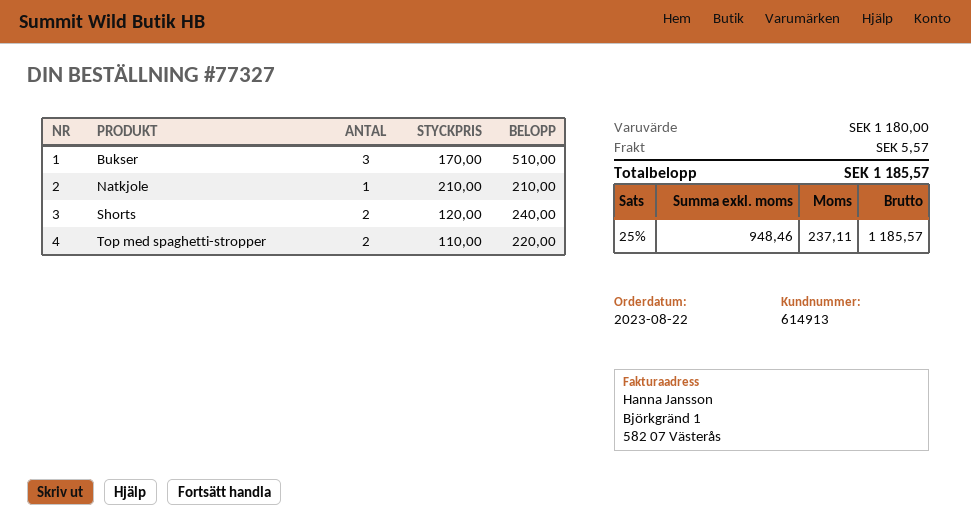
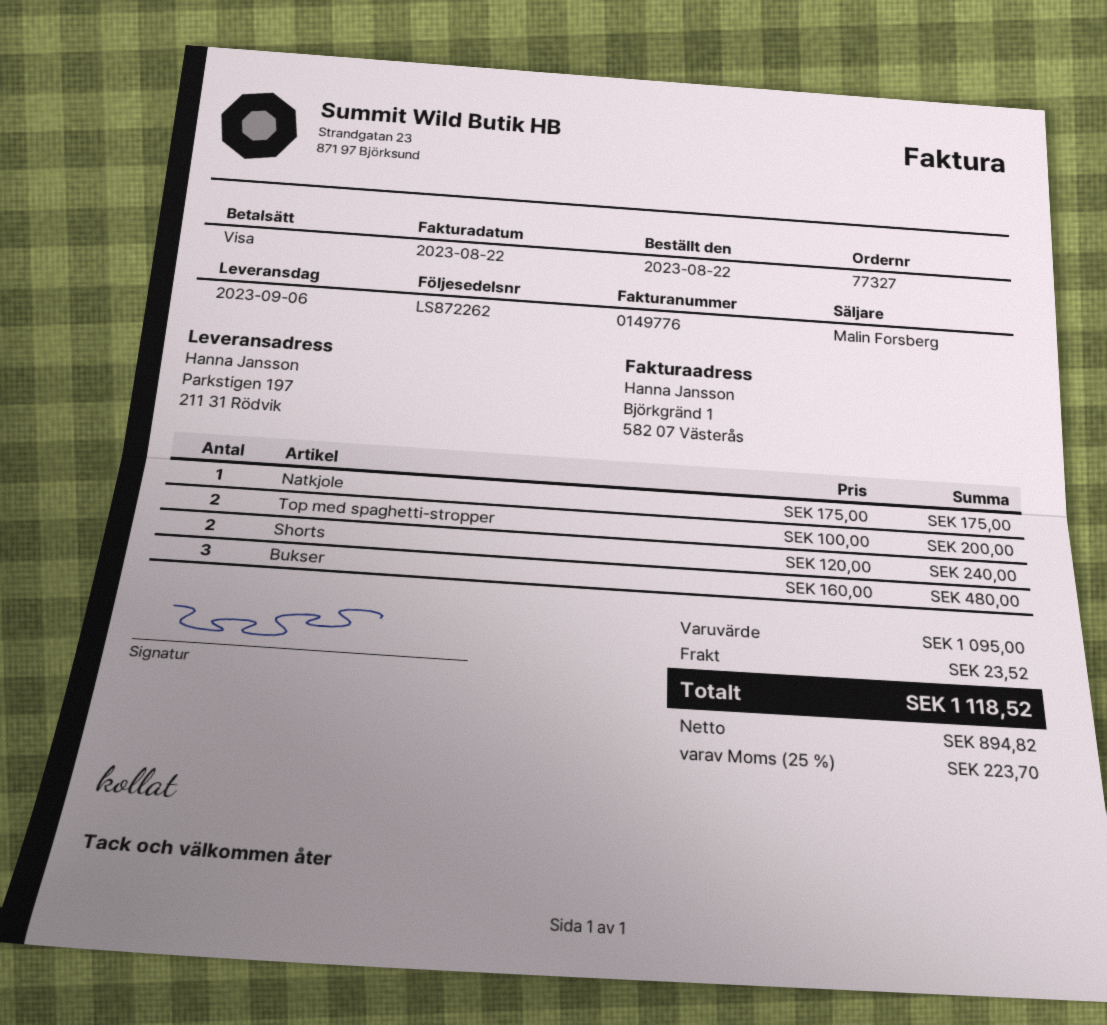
Bukser: 3 x 170.00 = 510.00 -> 3 x 160.00 = 480.00
Natkjole: 1 x 210.00 = 210.00 -> 1 x 175.00 = 175.00
Top med spaghetti-stropper: 2 x 110.00 = 220.00 -> 2 x 100.00 = 200.00
subtotal: 1180.00 -> 1095.00
shipping: 5.57 -> 23.52
net: 948.46 -> 894.82
tax: 25% = 237.11 -> 25% = 223.70
total: 1185.57 -> 1118.52

